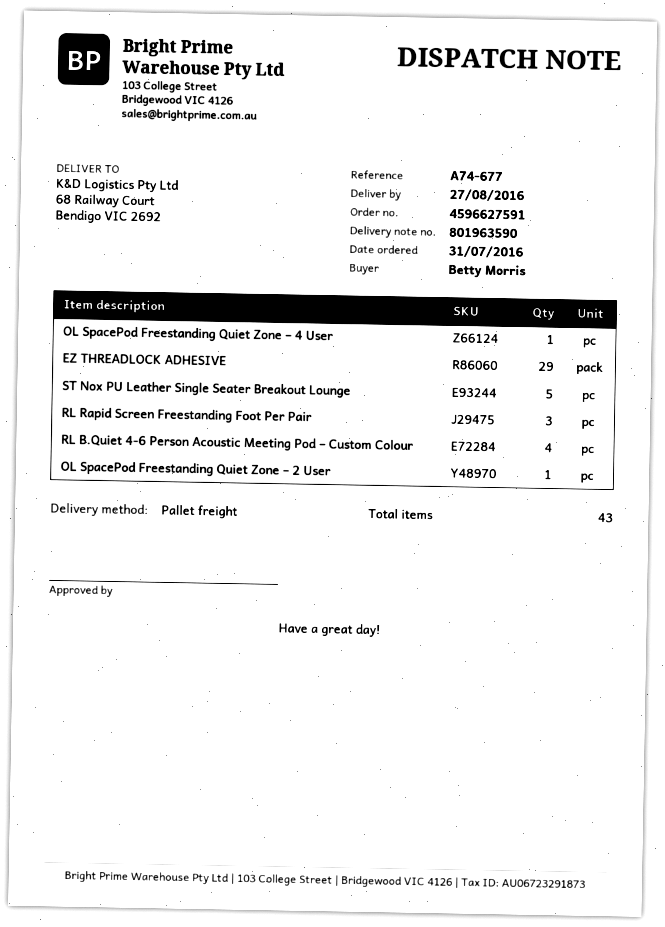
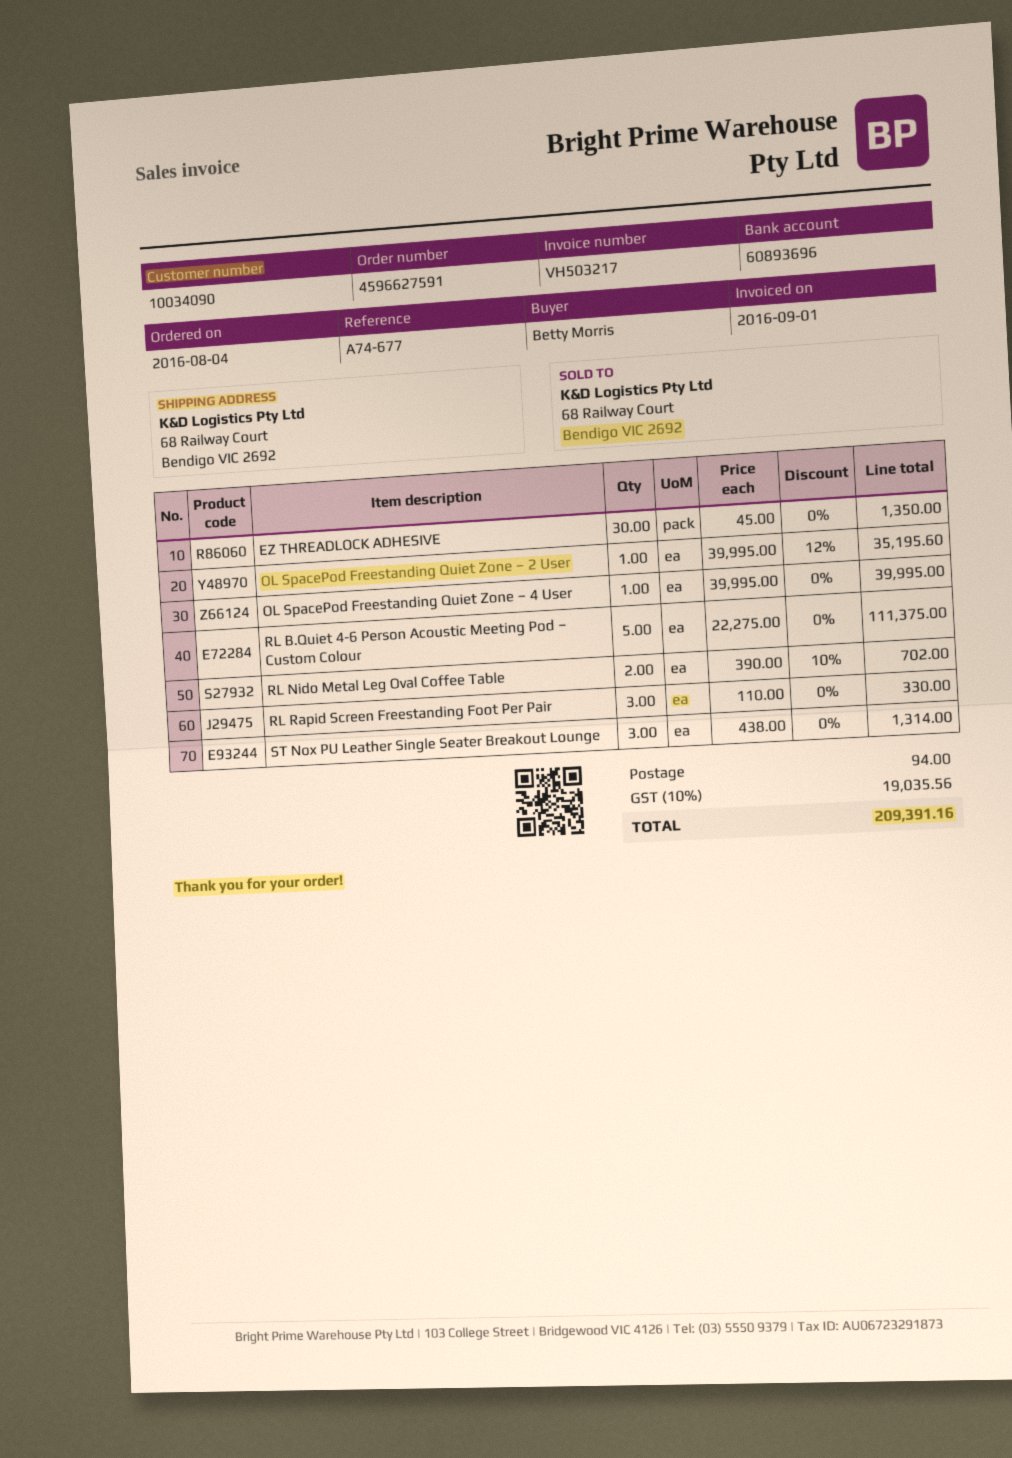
order date: 2016-07-31 -> 2016-08-04
EZ THREADLOCK ADHESIVE: 29 -> 30
ST Nox PU Leather Single Seater Breakout Lounge: 5 -> 3
RL B.Quiet 4-6 Person Acoustic Meeting Pod – Custom Colour: 4 -> 5
RL Nido Metal Leg Oval Coffee Table: none -> 2

